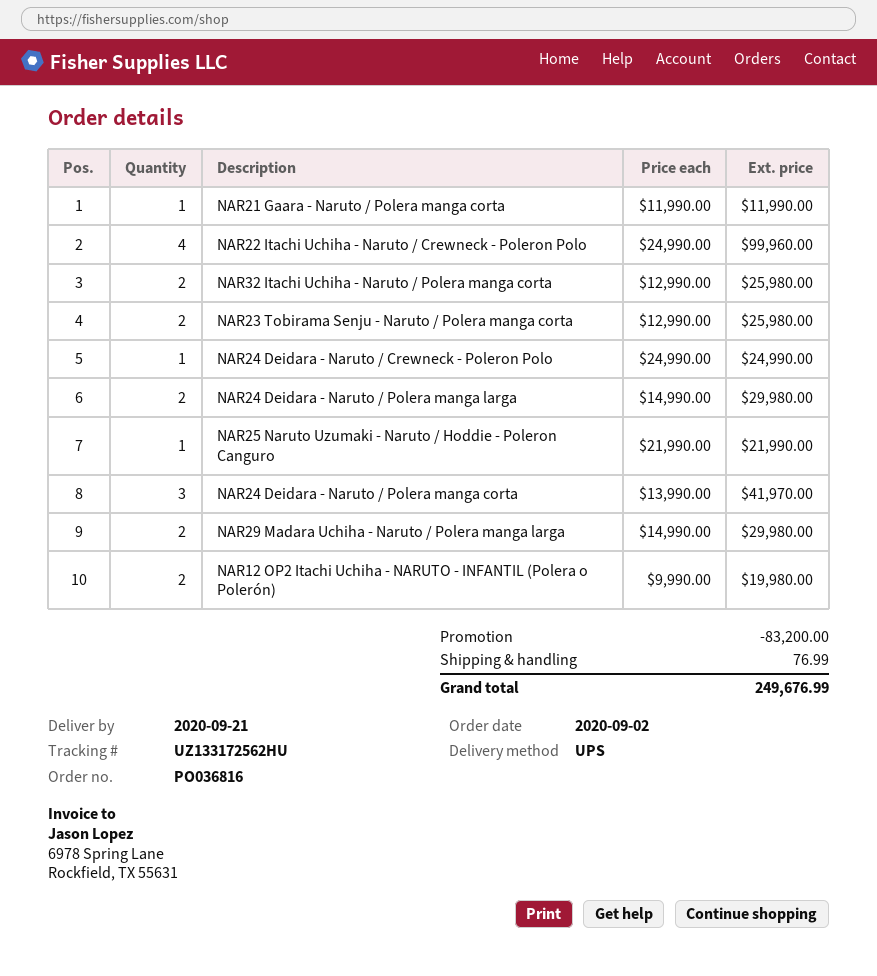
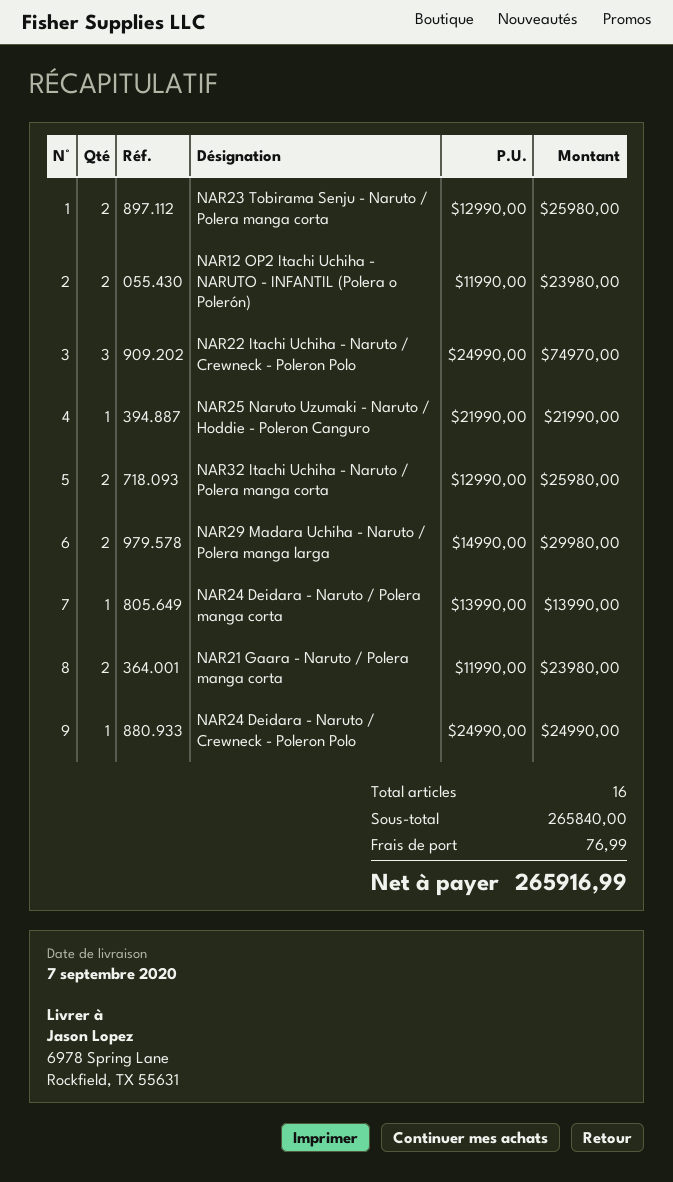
delivery date: 2020-09-21 -> 2020-09-07
NAR21 Gaara - Naruto / Polera manga corta: 1 x 11990.00 = 11990.00 -> 2 x 11990.00 = 23980.00
NAR22 Itachi Uchiha - Naruto / Crewneck - Poleron Polo: 4 x 24990.00 = 99960.00 -> 3 x 24990.00 = 74970.00
NAR24 Deidara - Naruto / Polera manga larga: 2 x 14990.00 = 29980.00 -> none
NAR24 Deidara - Naruto / Polera manga corta: 3 x 13990.00 = 41970.00 -> 1 x 13990.00 = 13990.00
NAR12 OP2 Itachi Uchiha - NARUTO - INFANTIL (Polera o Polerón): 2 x 9990.00 = 19980.00 -> 2 x 11990.00 = 23980.00
discount: 83200.00 -> none
total: 249676.99 -> 265916.99

